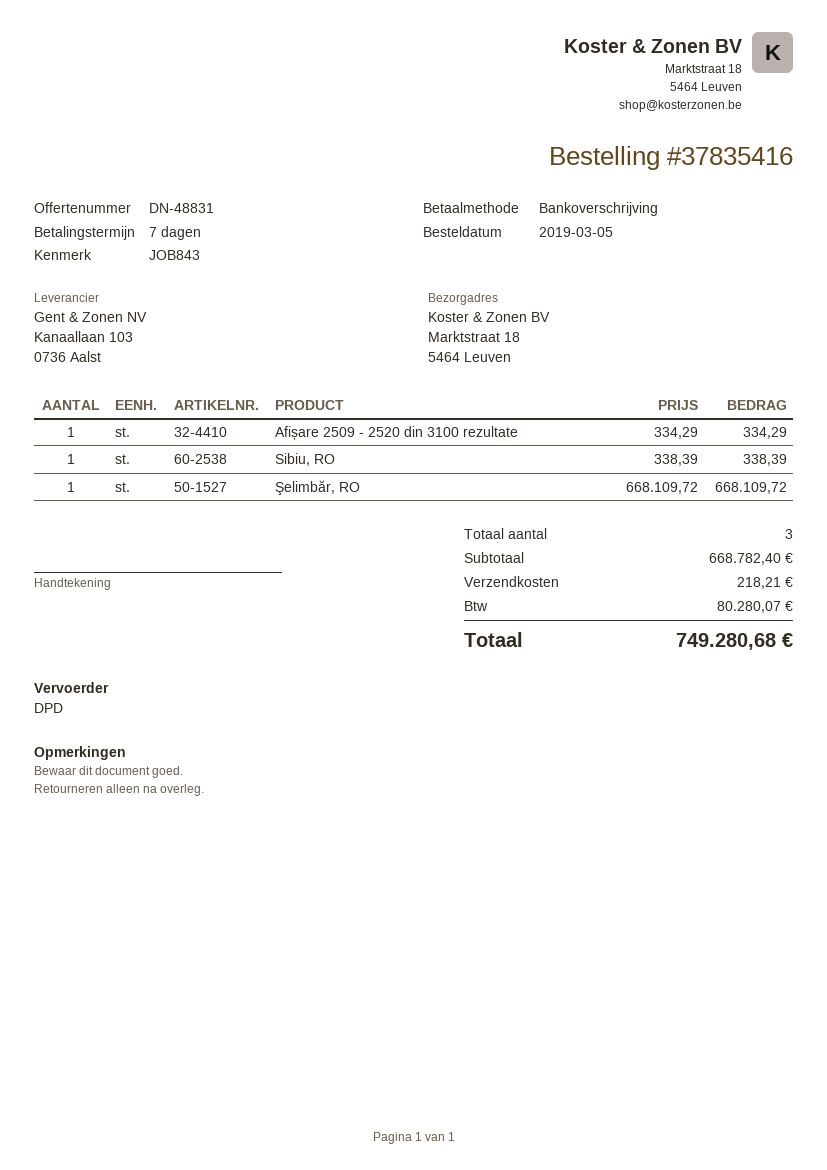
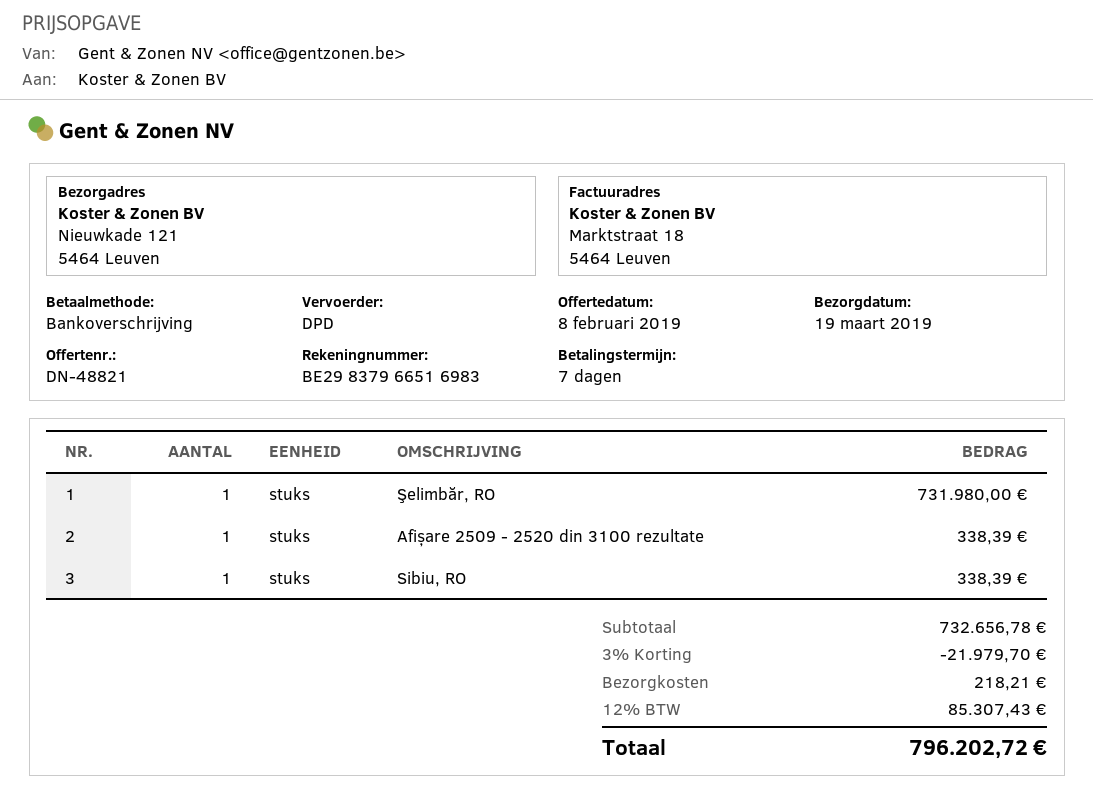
quote number: DN-48831 -> DN-48821
ship to: Marktstraat 18, 5464 Leuven -> Nieuwkade 121, 5464 Leuven
Afișare 2509 - 2520 din 3100 rezultate: 1 for 334.29 -> 1 for 338.39
Şelimbăr, RO: 1 for 668109.72 -> 1 for 731980.00
subtotal: 668782.40 -> 732656.78
discount: none -> 3% = 21979.70
tax: 80280.07 -> 85307.43
total: 749280.68 -> 796202.72

